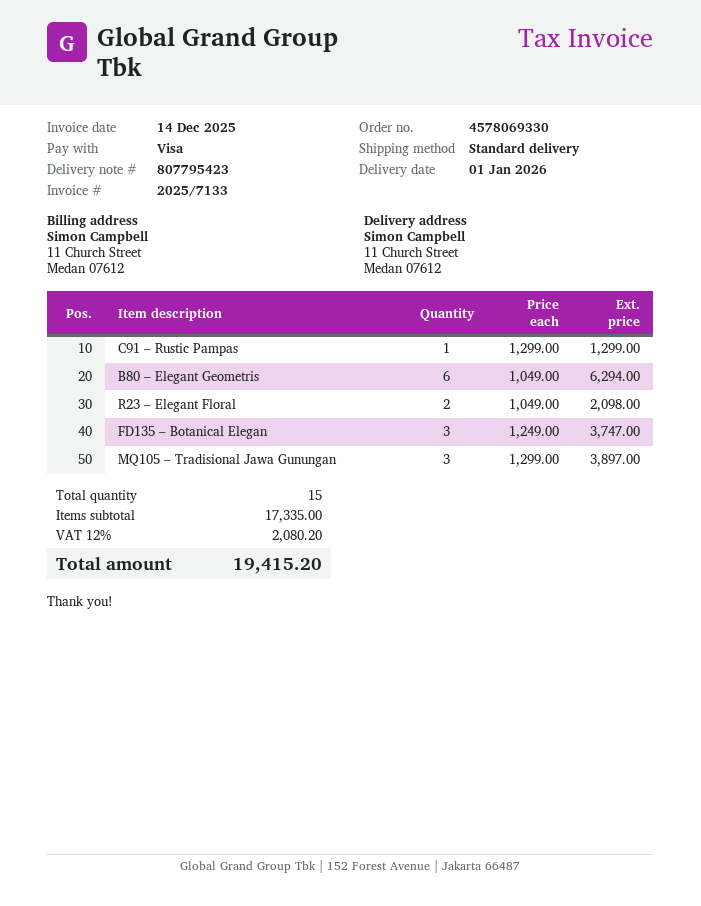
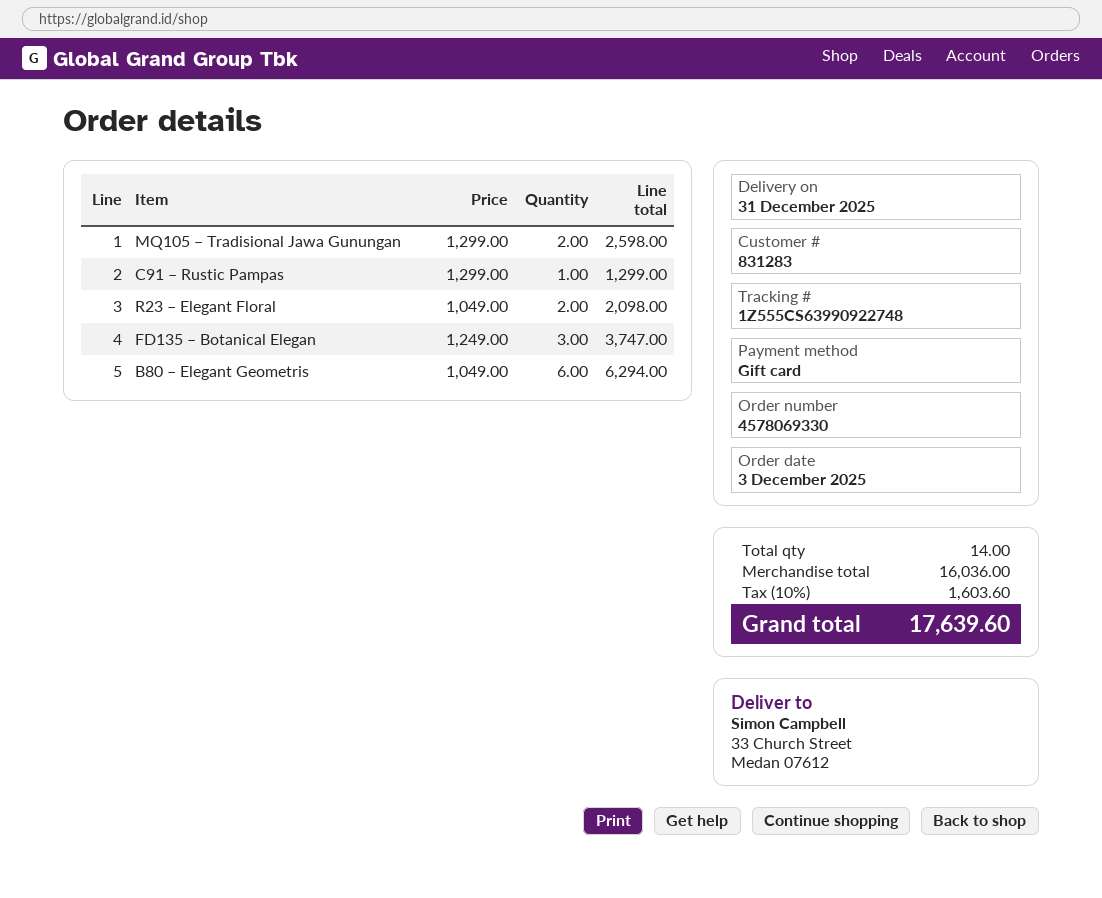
delivery date: 2026-01-01 -> 2025-12-31
payment method: Visa -> gift card
ship to: 11 Church Street, Medan 07612 -> 33 Church Street, Medan 07612
MQ105 – Tradisional Jawa Gunungan: 3 x 1299.00 = 3897.00 -> 2 x 1299.00 = 2598.00
total quantity: 15 -> 14
subtotal: 17335.00 -> 16036.00
tax: 12% = 2080.20 -> 10% = 1603.60
total: 19415.20 -> 17639.60

